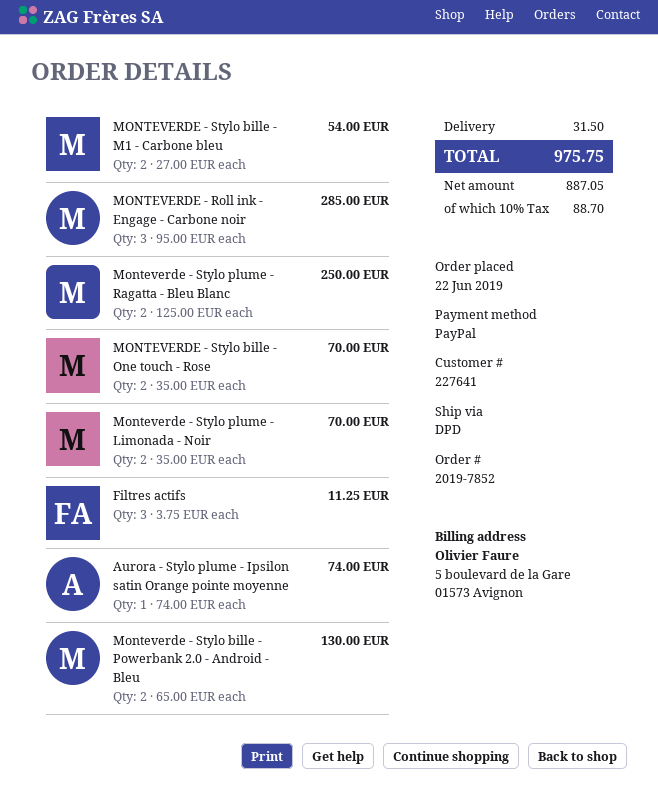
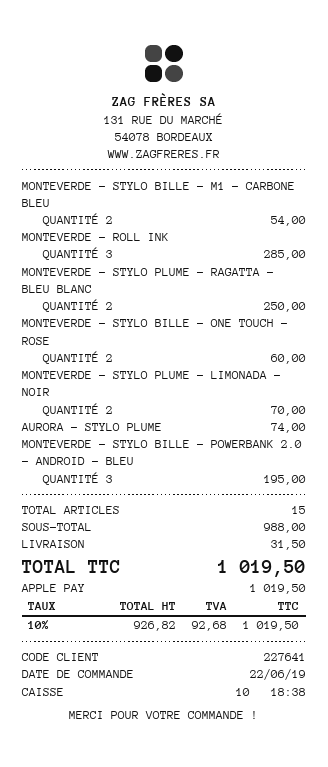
payment method: PayPal -> Apple Pay
MONTEVERDE - Stylo bille - One touch - Rose: 2 for 70.00 -> 2 for 60.00
Filtres actifs: 3 for 11.25 -> none
Monteverde - Stylo bille - Powerbank 2.0 - Android - Bleu: 2 for 130.00 -> 3 for 195.00
net: 887.05 -> 926.82
tax: 10% = 88.70 -> 10% = 92.68
total: 975.75 -> 1019.50

